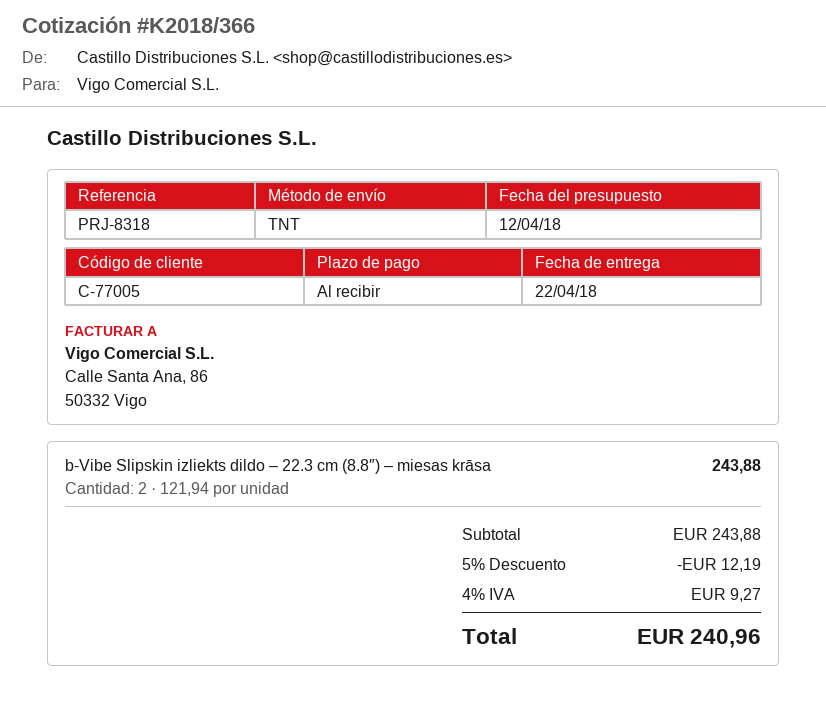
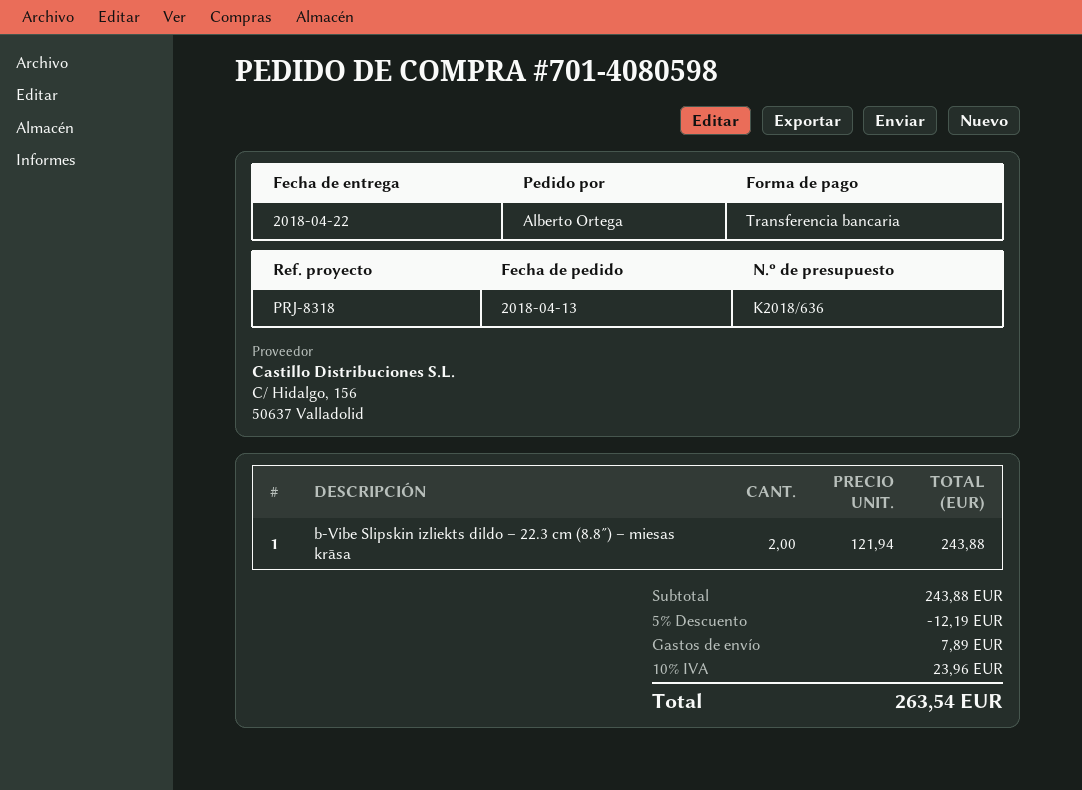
quote number: K2018/366 -> K2018/636
shipping: none -> 7.89
tax: 4% = 9.27 -> 10% = 23.96
total: 240.96 -> 263.54

